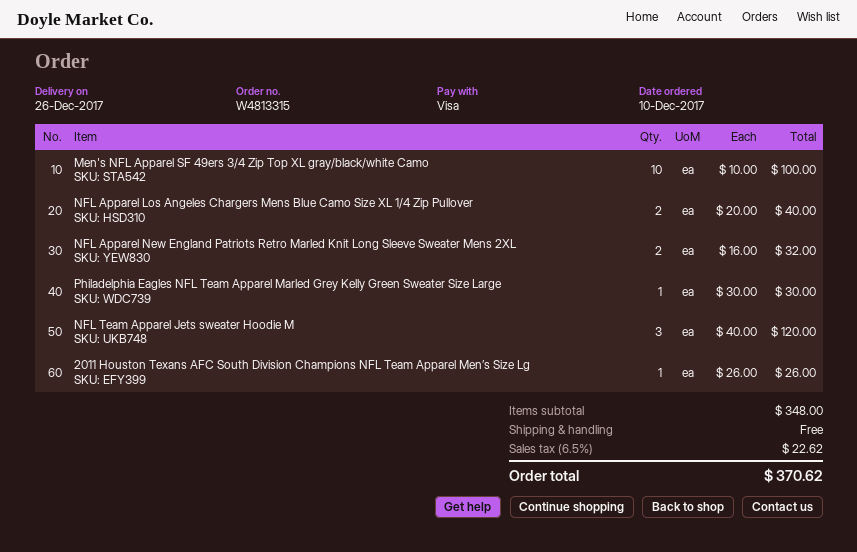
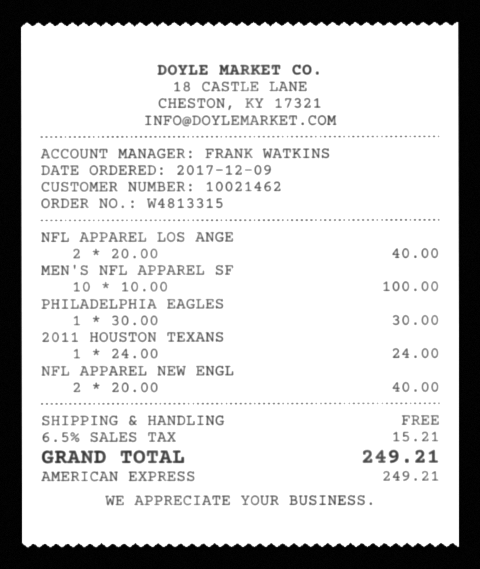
order date: 2017-12-10 -> 2017-12-09
payment method: Visa -> American Express
NFL Apparel New England Patriots Retro Marled Knit Long Sleeve Sweater Mens 2XL: 2 x 16.00 = 32.00 -> 2 x 20.00 = 40.00
NFL Team Apparel Jets sweater Hoodie M: 3 x 40.00 = 120.00 -> none
2011 Houston Texans AFC South Division Champions NFL Team Apparel Men’s Size Lg: 1 x 26.00 = 26.00 -> 1 x 24.00 = 24.00
tax: 6.5% = 22.62 -> 6.5% = 15.21
total: 370.62 -> 249.21

